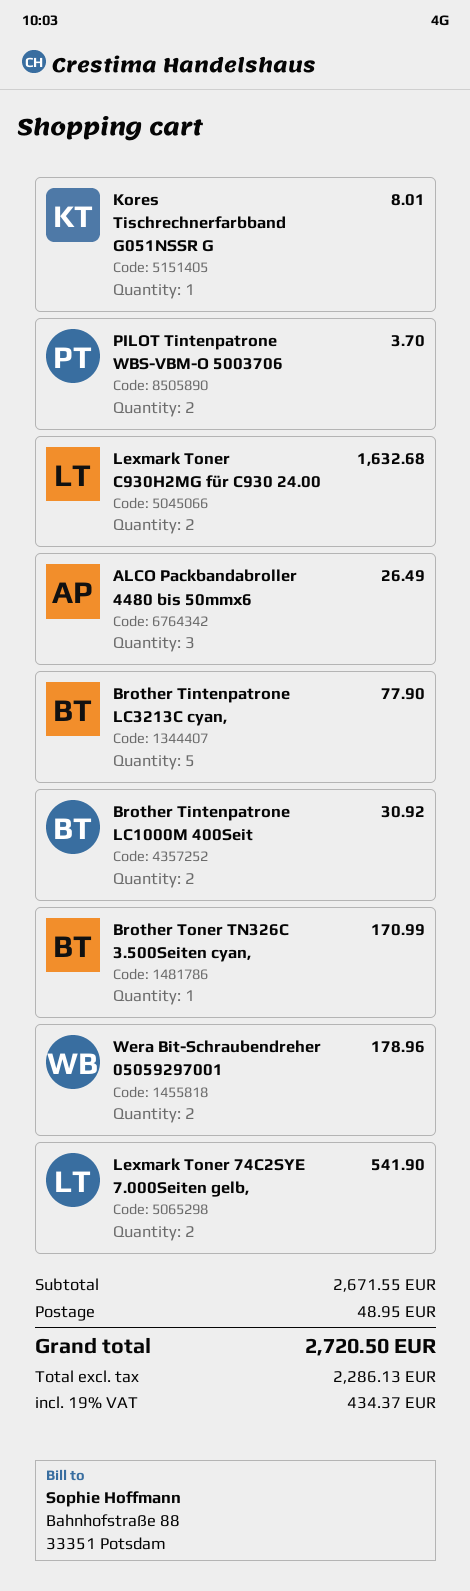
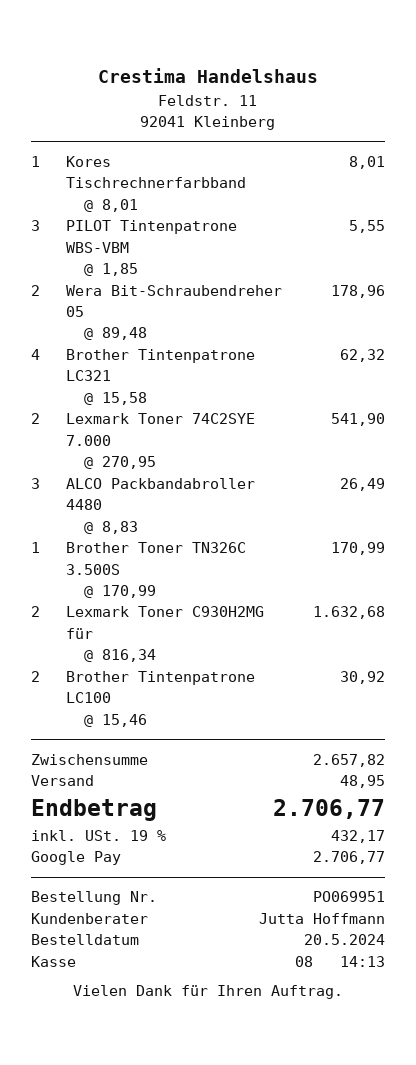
PILOT Tintenpatrone WBS-VBM-O 5003706: 2 for 3.70 -> 3 for 5.55
Brother Tintenpatrone LC3213C cyan,: 5 for 77.90 -> 4 for 62.32
subtotal: 2671.55 -> 2657.82
tax: 19% = 434.37 -> 19% = 432.17
total: 2720.50 -> 2706.77

